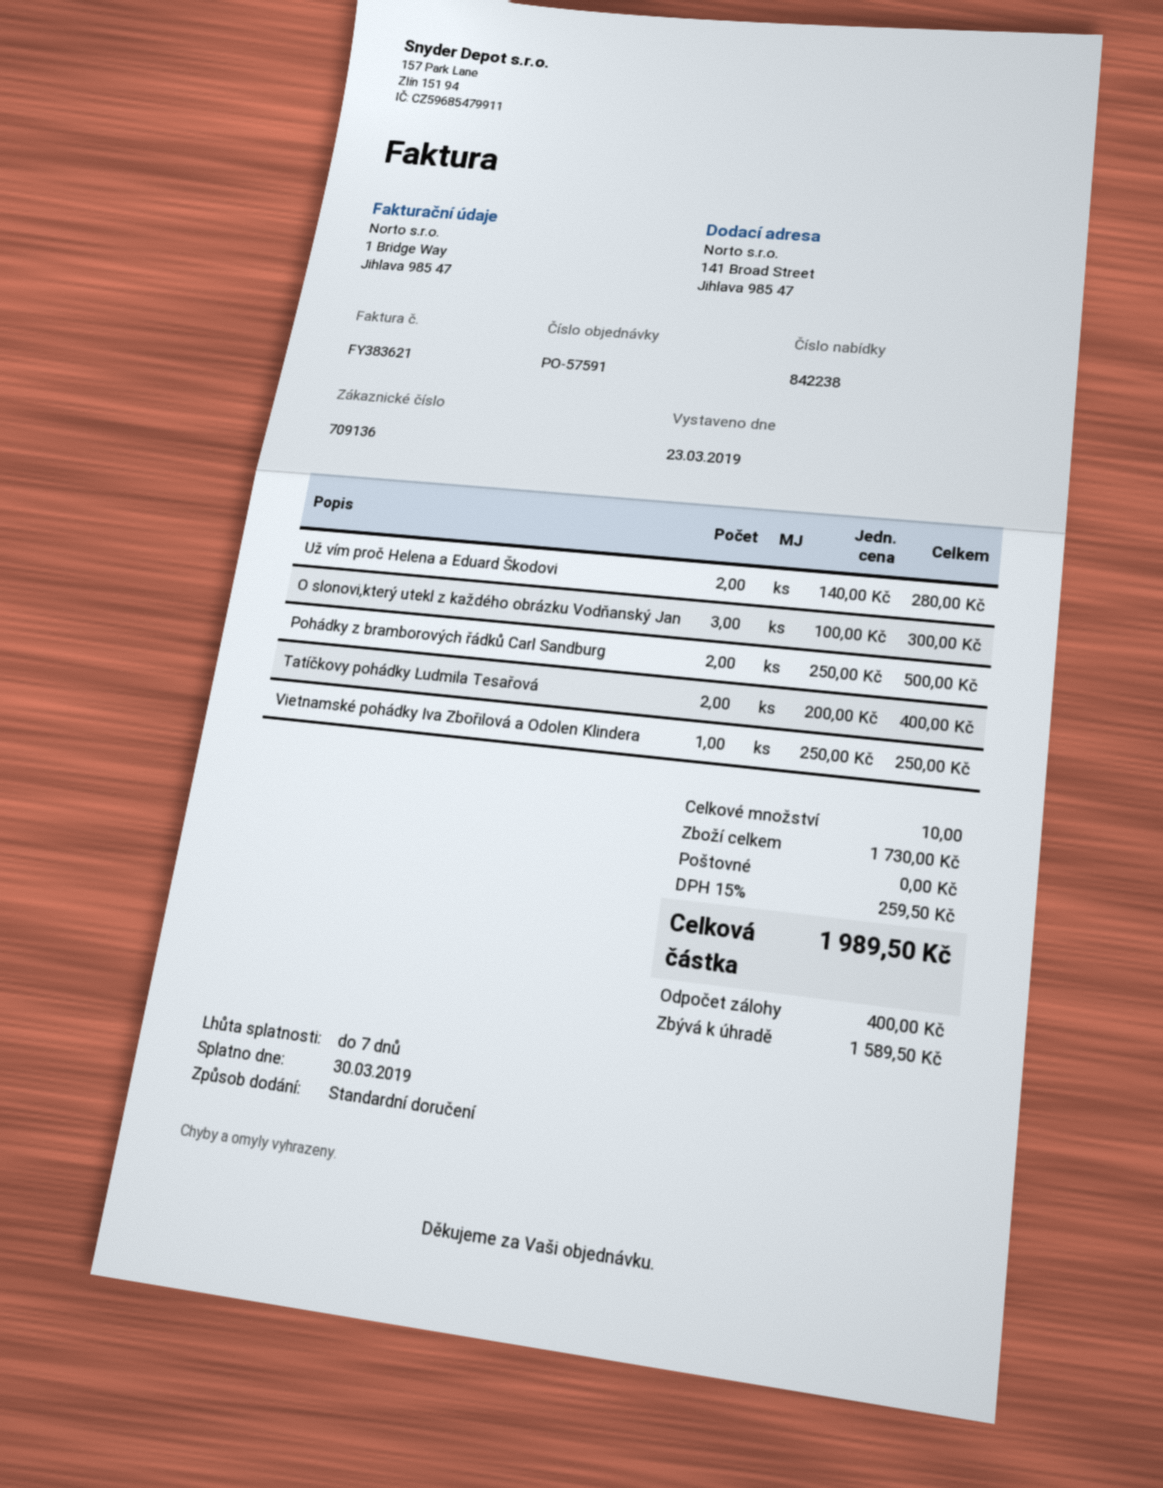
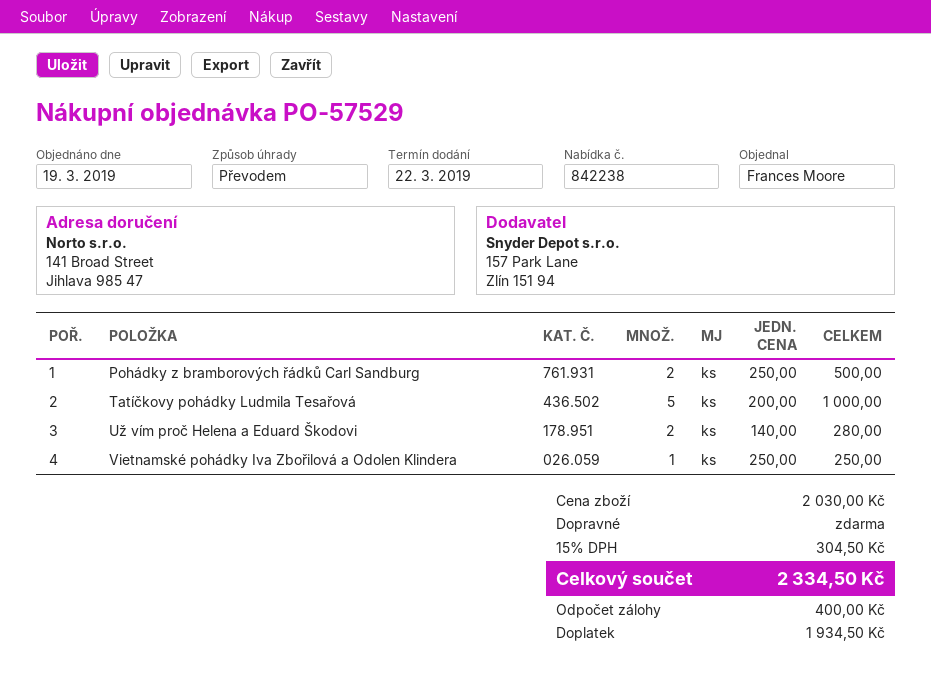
order number: PO-57591 -> PO-57529
O slonovi,který utekl z každého obrázku Vodňanský Jan: 3 x 100.00 = 300.00 -> none
Tatíčkovy pohádky Ludmila Tesařová: 2 x 200.00 = 400.00 -> 5 x 200.00 = 1000.00
subtotal: 1730.00 -> 2030.00
tax: 15% = 259.50 -> 15% = 304.50
total: 1989.50 -> 2334.50
balance: 1589.50 -> 1934.50

